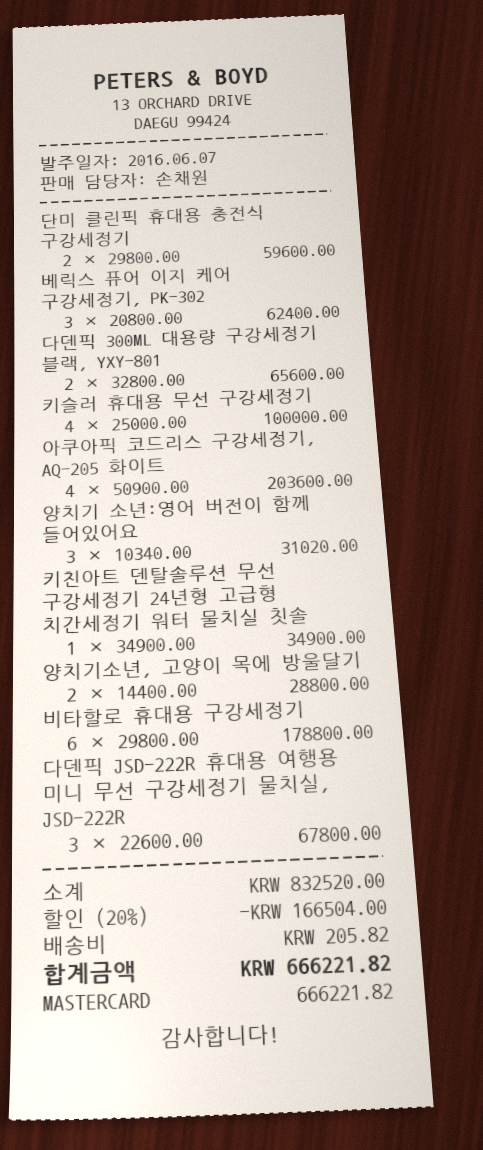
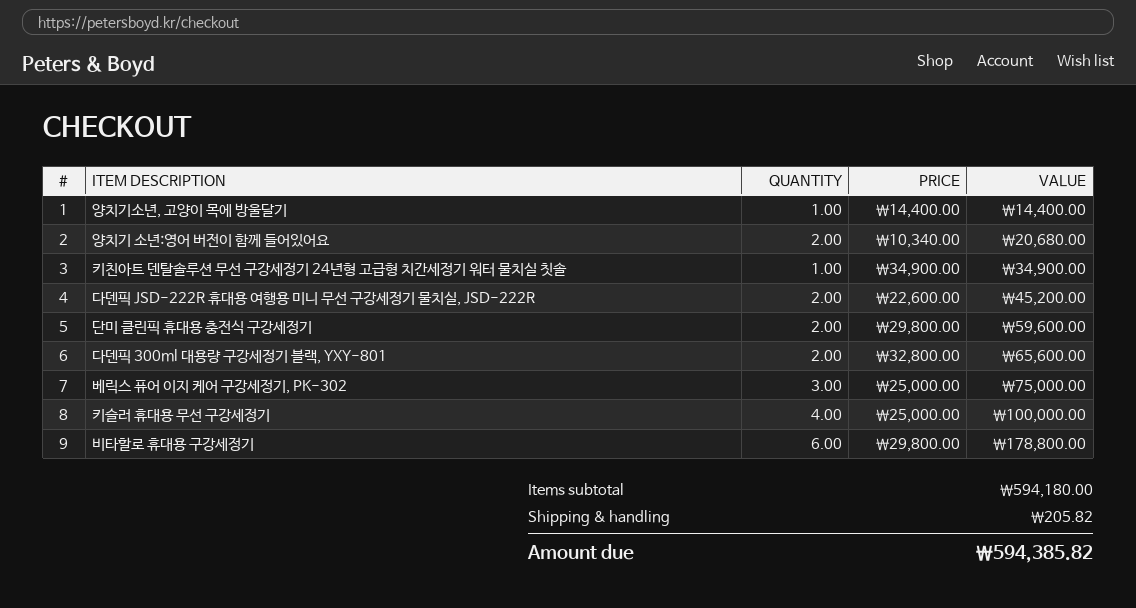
베릭스 퓨어 이지 케어 구강세정기, PK-302: 3 x 20800.00 = 62400.00 -> 3 x 25000.00 = 75000.00
아쿠아픽 코드리스 구강세정기, AQ-205 화이트: 4 x 50900.00 = 203600.00 -> none
양치기 소년:영어 버전이 함께 들어있어요: 3 x 10340.00 = 31020.00 -> 2 x 10340.00 = 20680.00
양치기소년, 고양이 목에 방울달기: 2 x 14400.00 = 28800.00 -> 1 x 14400.00 = 14400.00
다덴픽 JSD-222R 휴대용 여행용 미니 무선 구강세정기 물치실, JSD-222R: 3 x 22600.00 = 67800.00 -> 2 x 22600.00 = 45200.00
subtotal: 832520.00 -> 594180.00
discount: 20% = 166504.00 -> none
total: 666221.82 -> 594385.82

